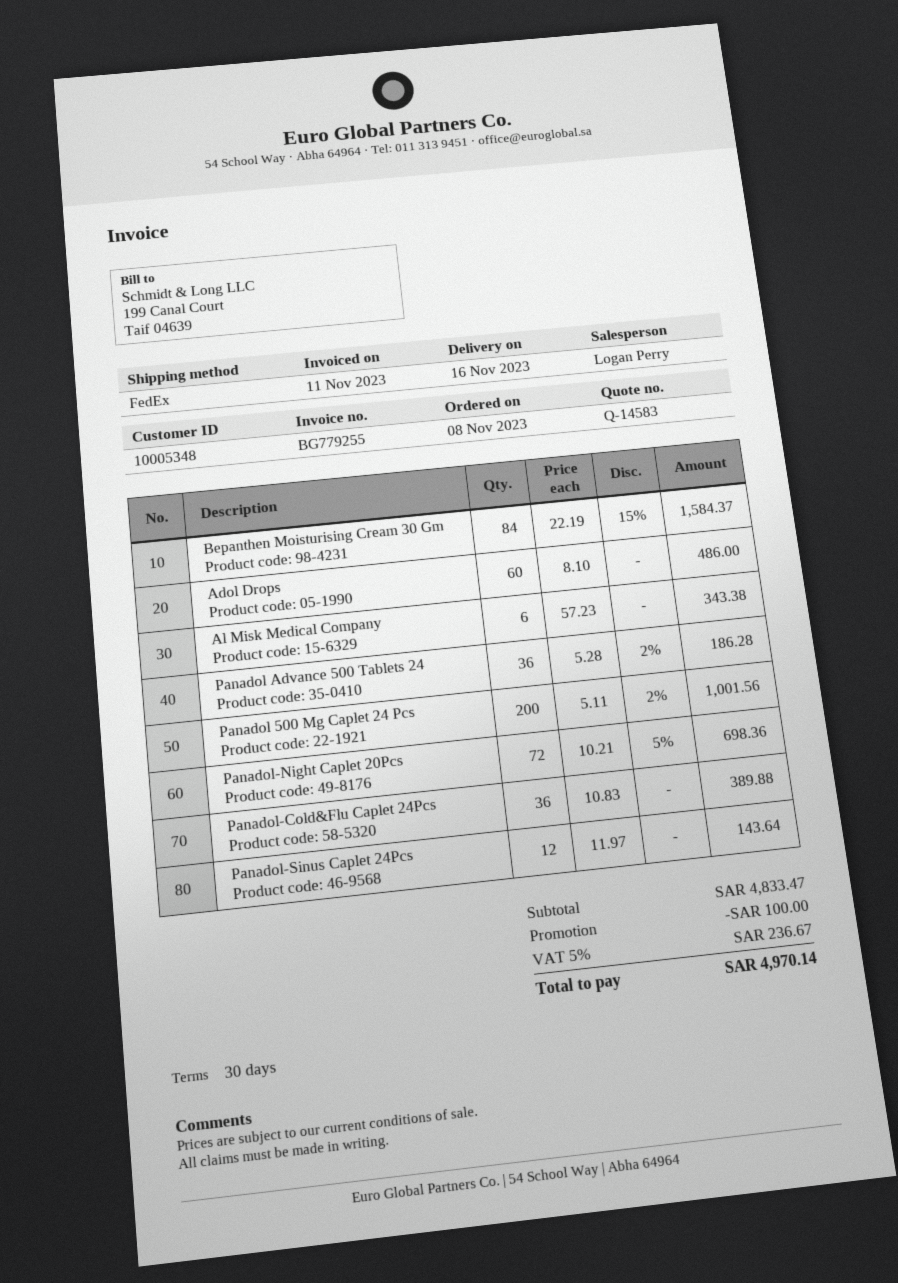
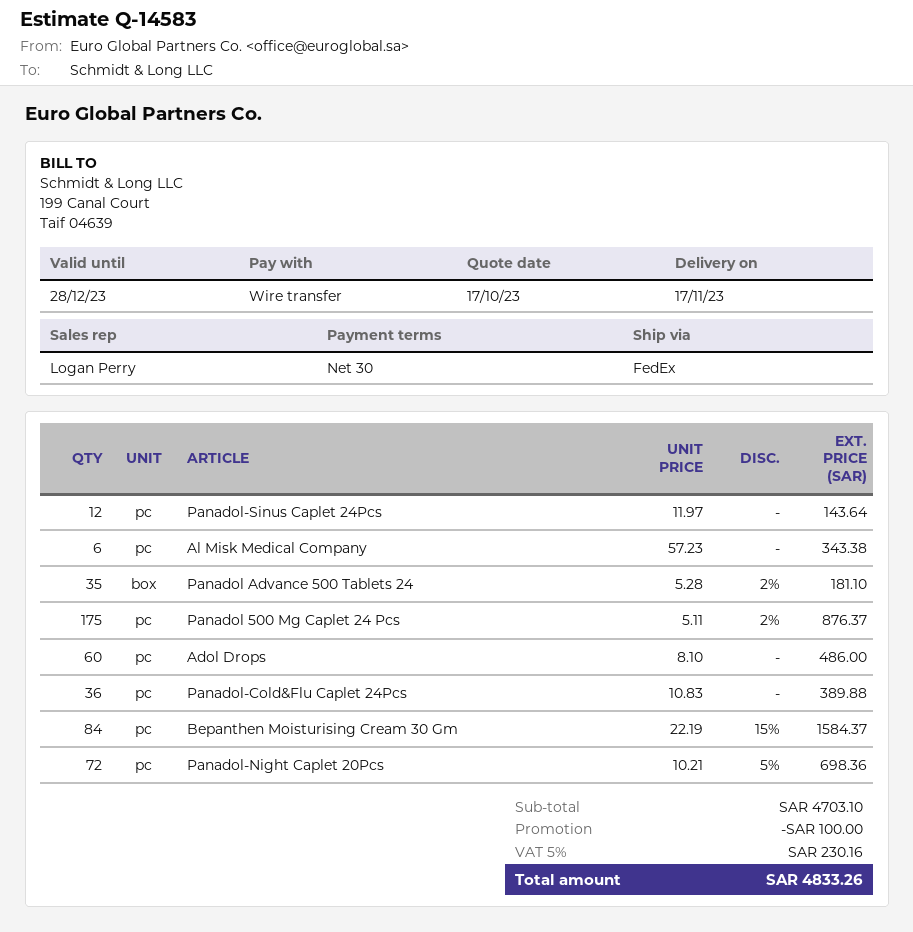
delivery date: 2023-11-16 -> 2023-11-17
Panadol Advance 500 Tablets 24: 36 x 5.28 - 2% = 186.28 -> 35 x 5.28 - 2% = 181.10
Panadol 500 Mg Caplet 24 Pcs: 200 x 5.11 - 2% = 1001.56 -> 175 x 5.11 - 2% = 876.37
subtotal: 4833.47 -> 4703.10
tax: 5% = 236.67 -> 5% = 230.16
total: 4970.14 -> 4833.26

